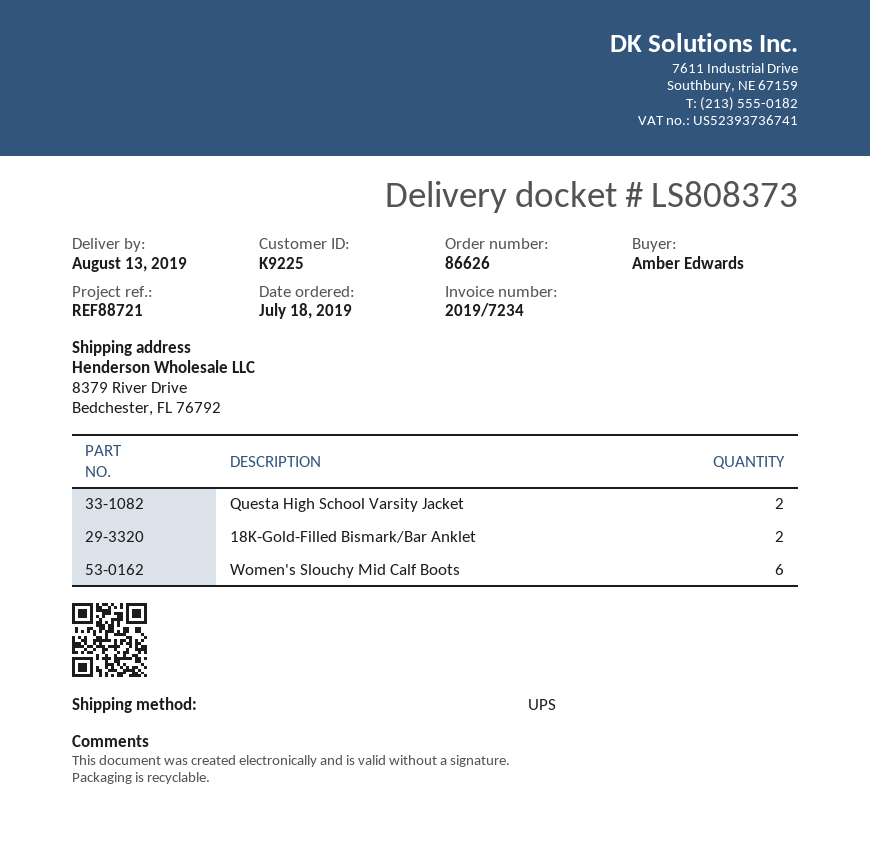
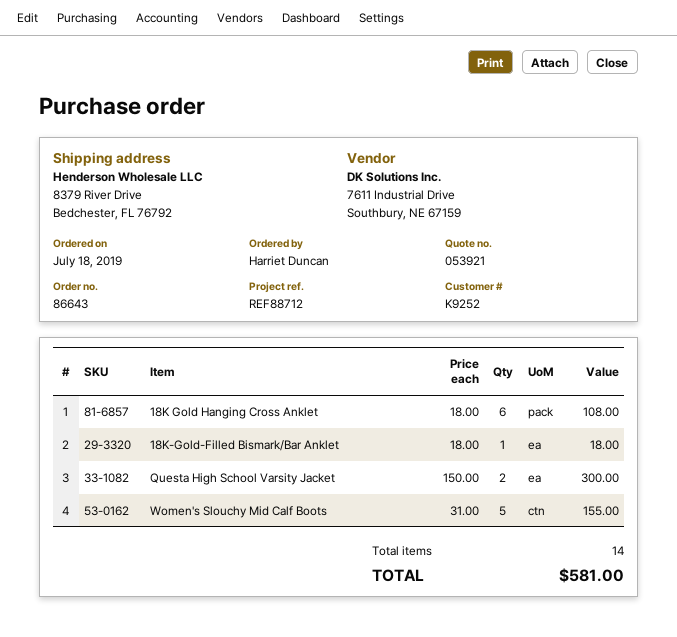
order number: 86626 -> 86643
customer number: K9225 -> K9252
reference: REF88721 -> REF88712
ordered by: Amber Edwards -> Harriet Duncan
18K-Gold-Filled Bismark/Bar Anklet: 2 -> 1
Women's Slouchy Mid Calf Boots: 6 -> 5
18K Gold Hanging Cross Anklet: none -> 6

